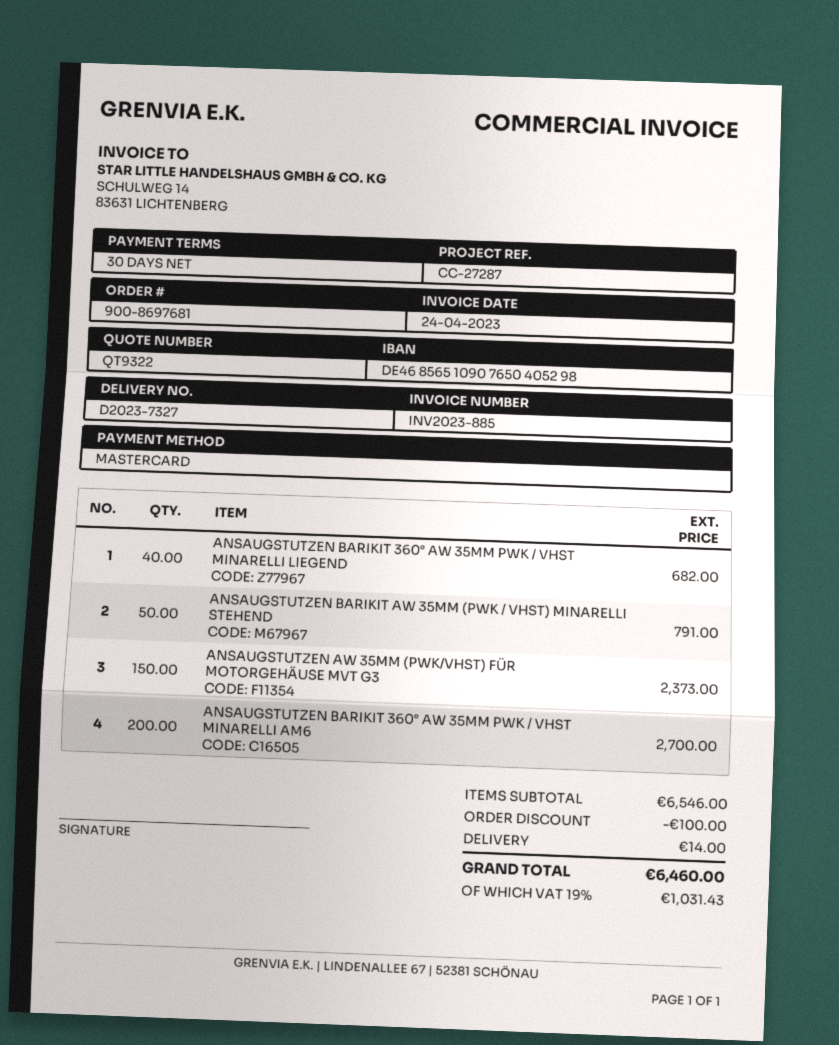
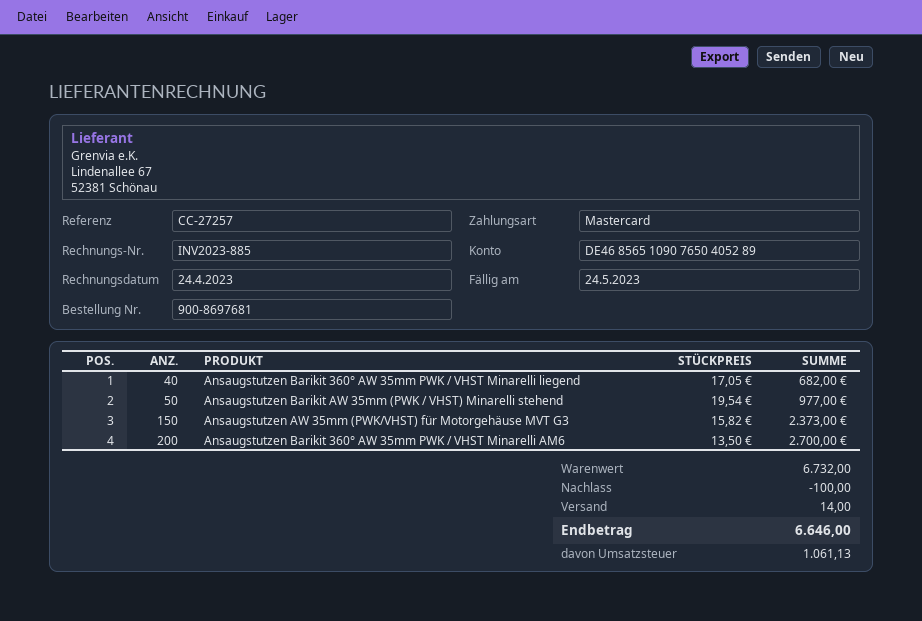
reference: CC-27287 -> CC-27257
bank account: DE46856510907650405298 -> DE46856510907650405289
ANSAUGSTUTZEN BARIKIT AW 35MM (PWK / VHST) MINARELLI STEHEND: 50 for 791.00 -> 50 for 977.00
subtotal: 6546.00 -> 6732.00
tax: 1031.43 -> 1061.13
total: 6460.00 -> 6646.00

